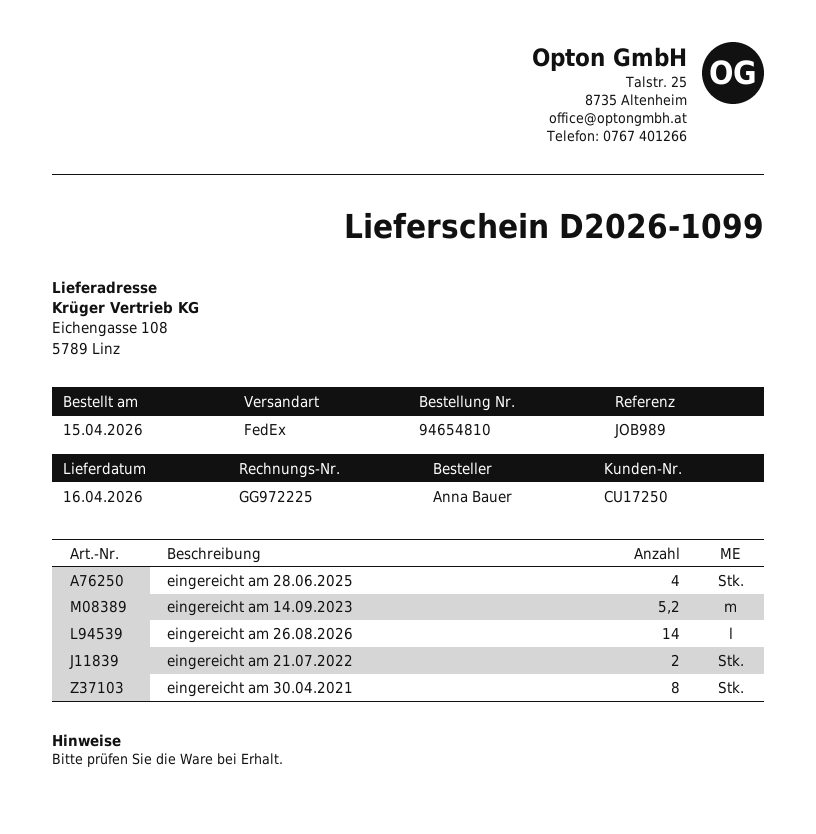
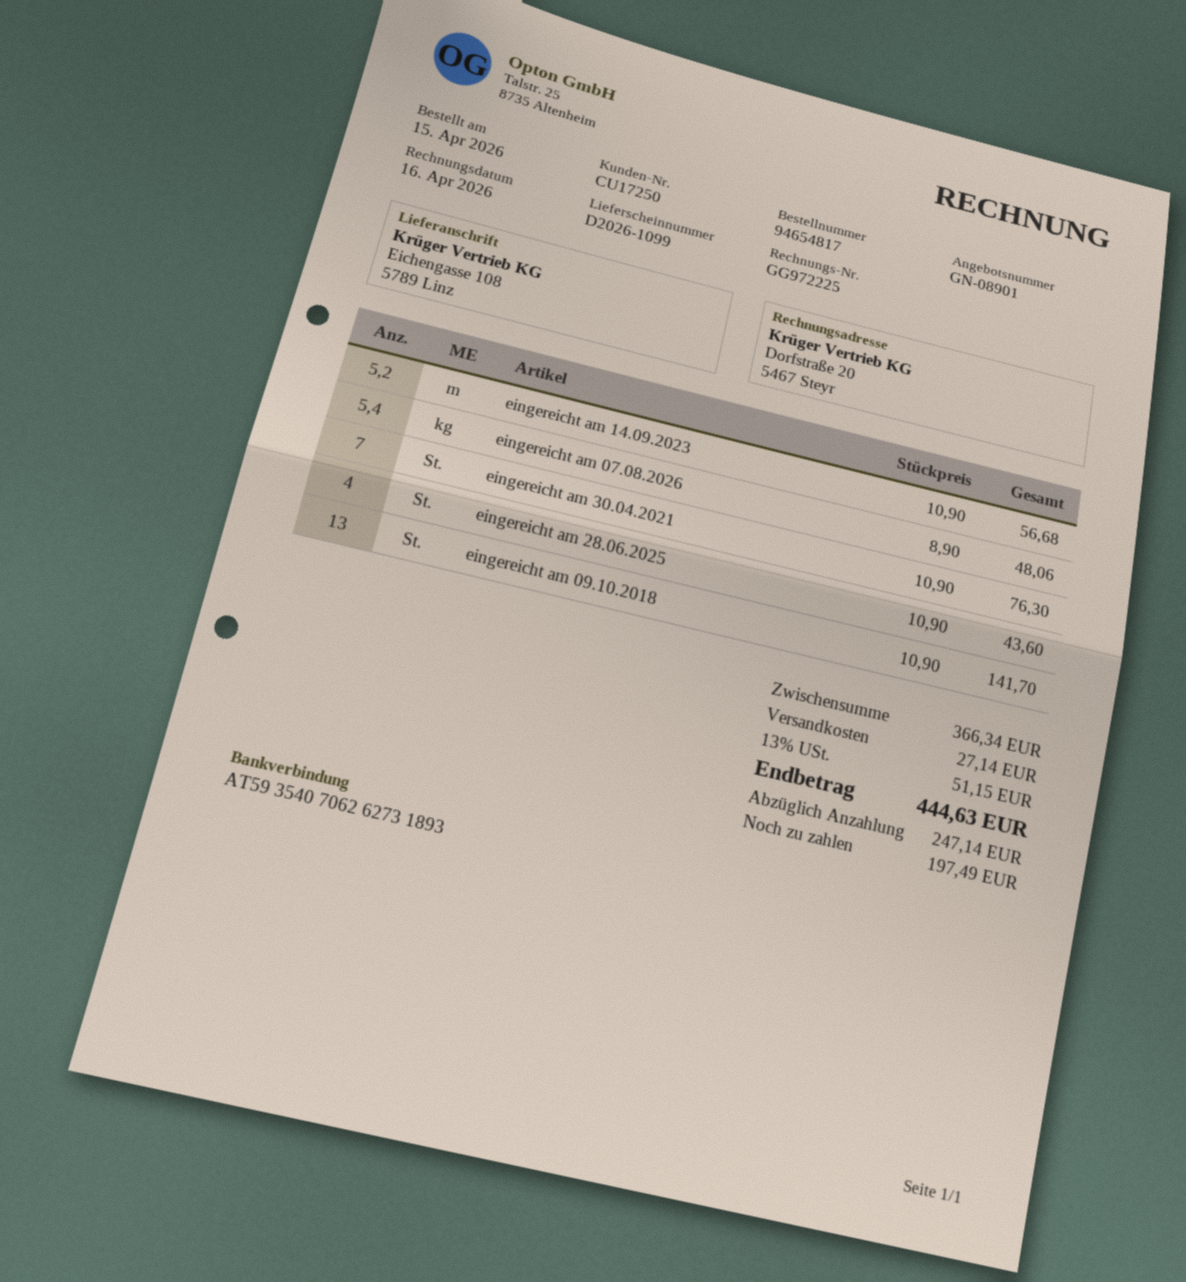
order number: 94654810 -> 94654817
eingereicht am 26.08.2026: 14 -> none
eingereicht am 21.07.2022: 2 -> none
eingereicht am 30.04.2021: 8 -> 7
eingereicht am 07.08.2026: none -> 5.4
eingereicht am 09.10.2018: none -> 13

